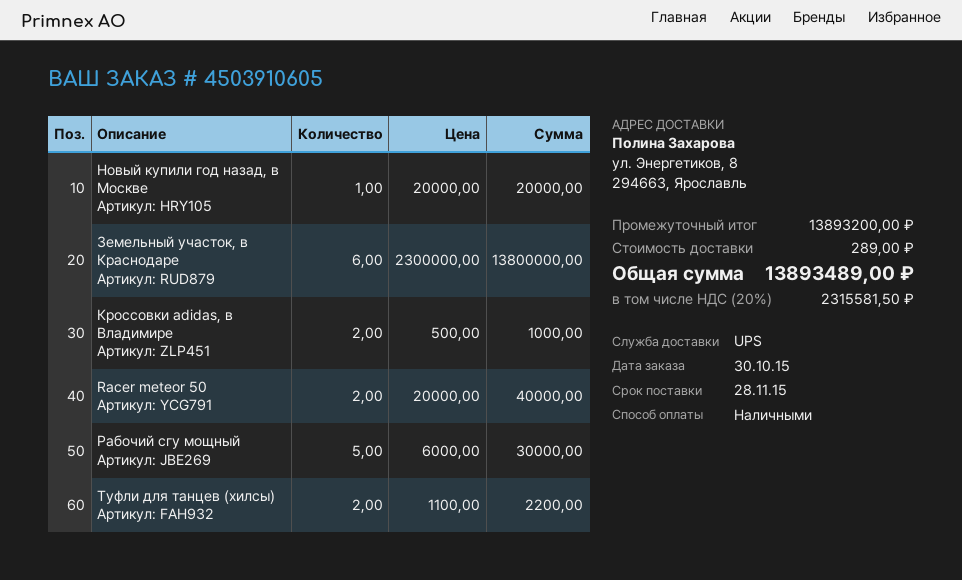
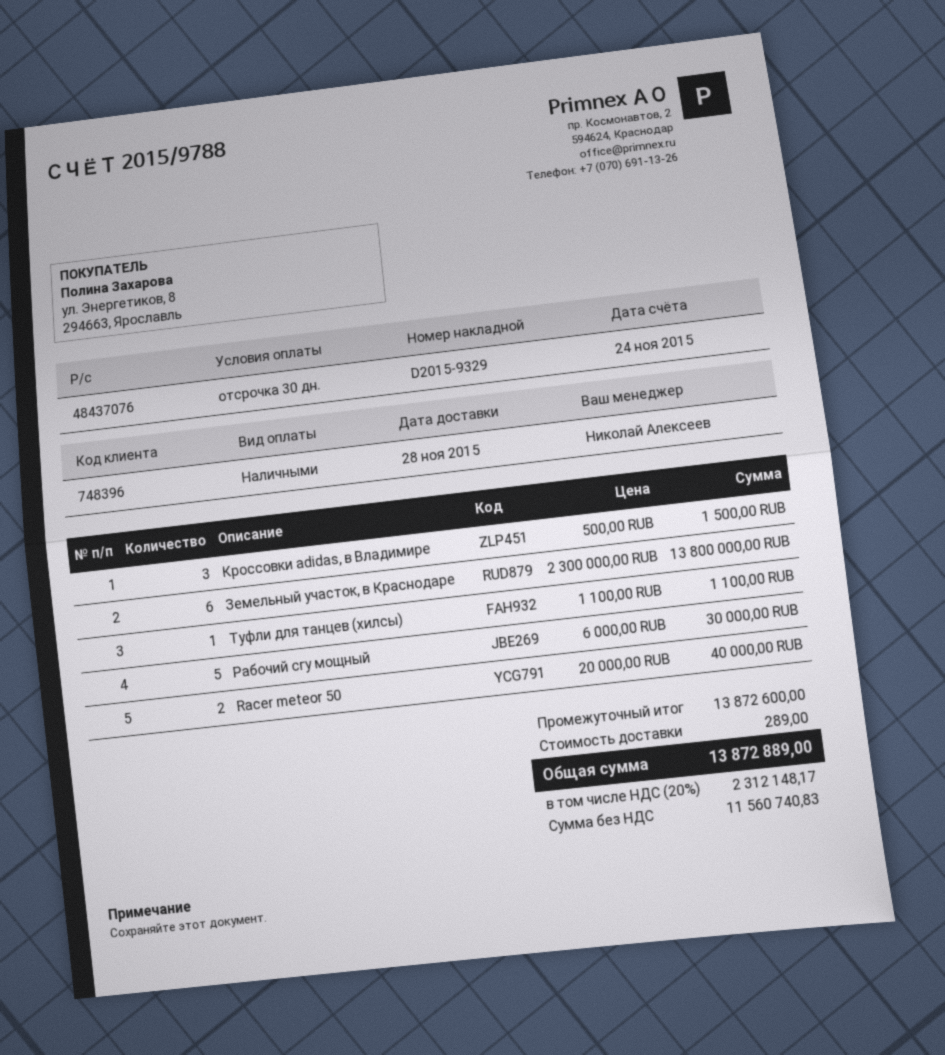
Новый купили год назад, в Москве: 1 x 20000.00 = 20000.00 -> none
Кроссовки adidas, в Владимире: 2 x 500.00 = 1000.00 -> 3 x 500.00 = 1500.00
Туфли для танцев (хилсы): 2 x 1100.00 = 2200.00 -> 1 x 1100.00 = 1100.00
subtotal: 13893200.00 -> 13872600.00
tax: 20% = 2315581.50 -> 20% = 2312148.17
total: 13893489.00 -> 13872889.00

